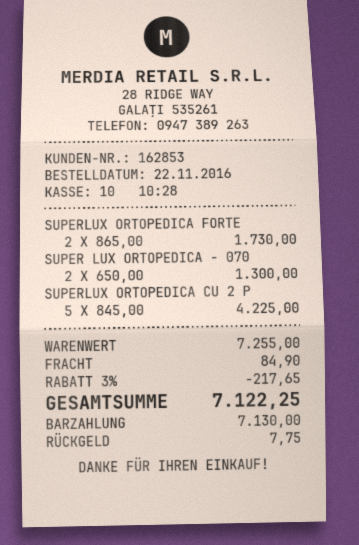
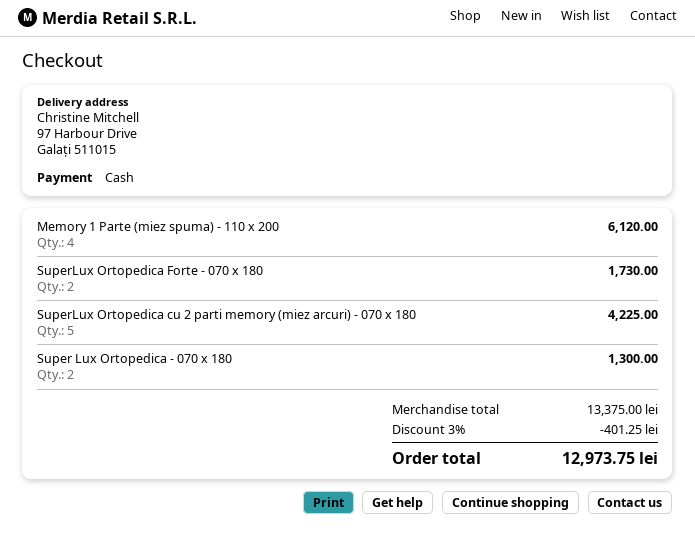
Memory 1 Parte (miez spuma) - 110 x 200: none -> 4 for 6120.00
subtotal: 7255.00 -> 13375.00
discount: 3% = 217.65 -> 3% = 401.25
shipping: 84.90 -> none
total: 7122.25 -> 12973.75

